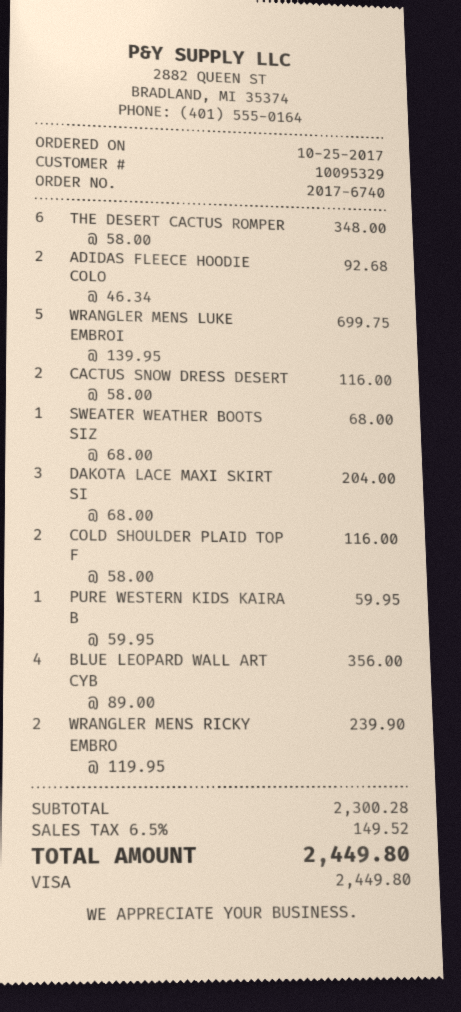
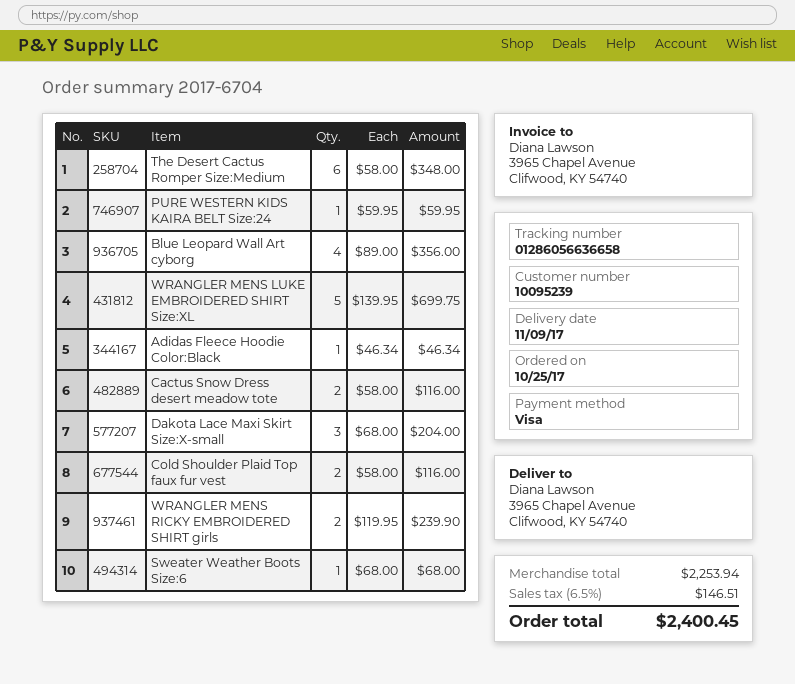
order number: 2017-6740 -> 2017-6704
customer number: 10095329 -> 10095239
ADIDAS FLEECE HOODIE COLO: 2 x 46.34 = 92.68 -> 1 x 46.34 = 46.34
subtotal: 2300.28 -> 2253.94
tax: 6.5% = 149.52 -> 6.5% = 146.51
total: 2449.80 -> 2400.45

